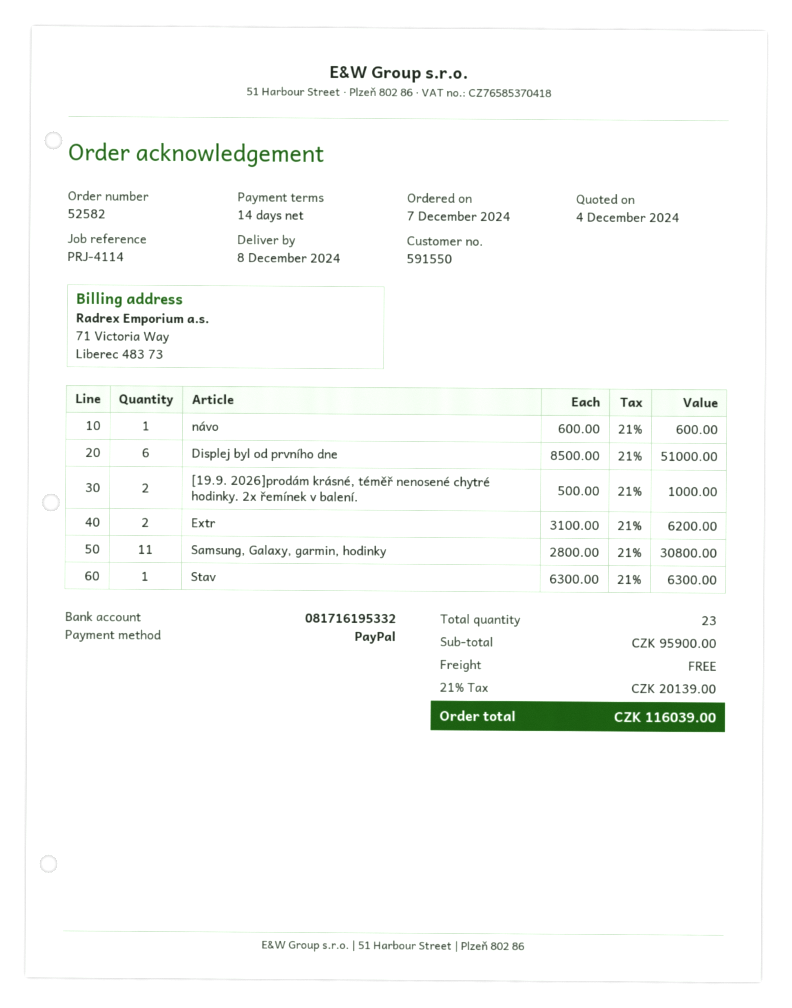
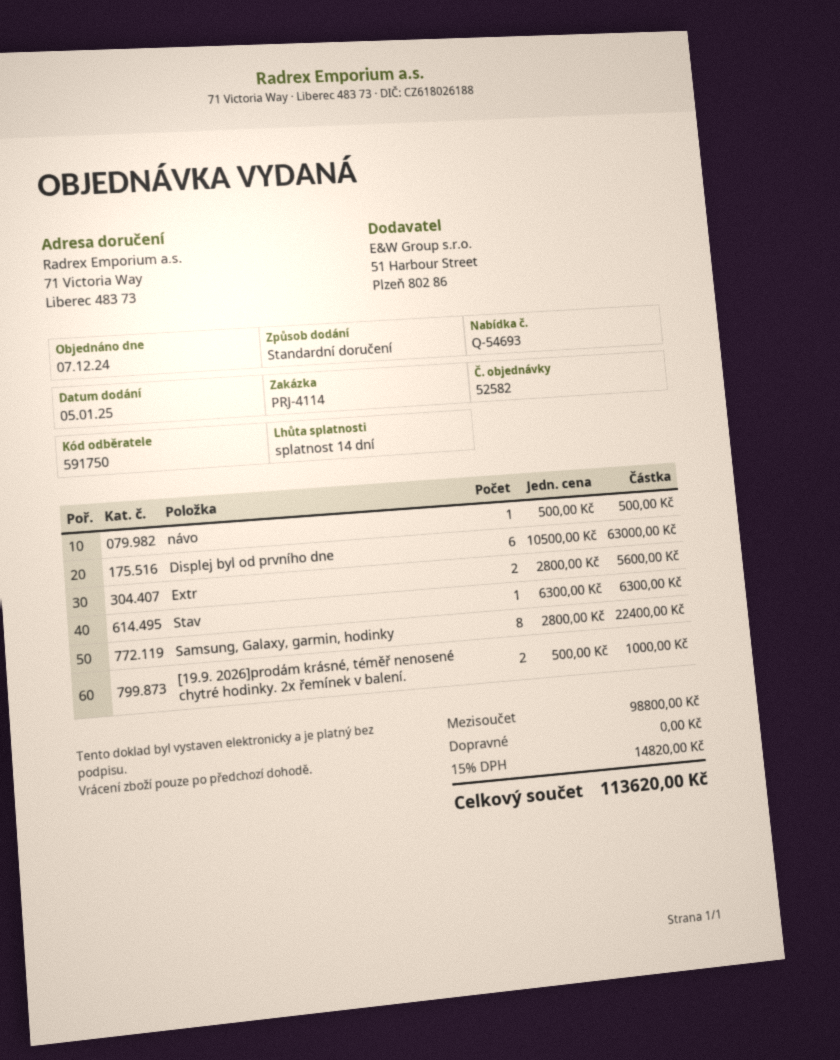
delivery date: 2024-12-08 -> 2025-01-05
customer number: 591550 -> 591750
návo: 1 x 600.00 = 600.00 -> 1 x 500.00 = 500.00
Displej byl od prvního dne: 6 x 8500.00 = 51000.00 -> 6 x 10500.00 = 63000.00
Extr: 2 x 3100.00 = 6200.00 -> 2 x 2800.00 = 5600.00
Samsung, Galaxy, garmin, hodinky: 11 x 2800.00 = 30800.00 -> 8 x 2800.00 = 22400.00
subtotal: 95900.00 -> 98800.00
tax: 21% = 20139.00 -> 15% = 14820.00
total: 116039.00 -> 113620.00

